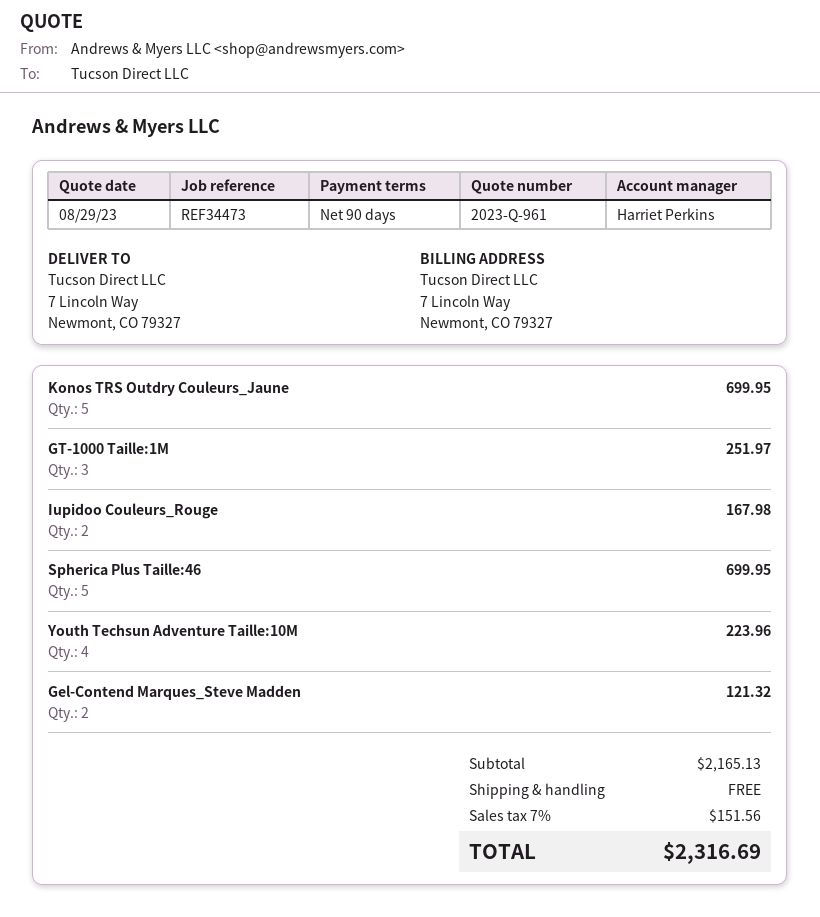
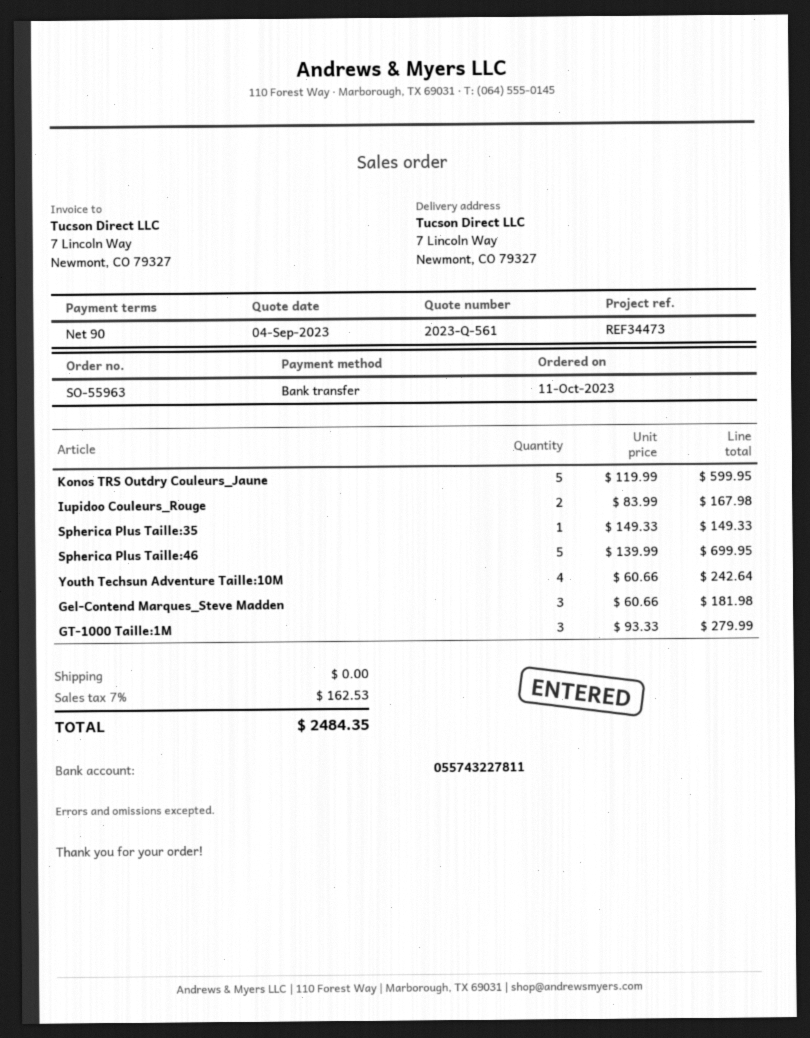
quote number: 2023-Q-961 -> 2023-Q-561
quote date: 2023-08-29 -> 2023-09-04
Konos TRS Outdry Couleurs_Jaune: 5 for 699.95 -> 5 for 599.95
GT-1000 Taille:1M: 3 for 251.97 -> 3 for 279.99
Youth Techsun Adventure Taille:10M: 4 for 223.96 -> 4 for 242.64
Gel-Contend Marques_Steve Madden: 2 for 121.32 -> 3 for 181.98
Spherica Plus Taille:35: none -> 1 for 149.33
tax: 7% = 151.56 -> 7% = 162.53
total: 2316.69 -> 2484.35

